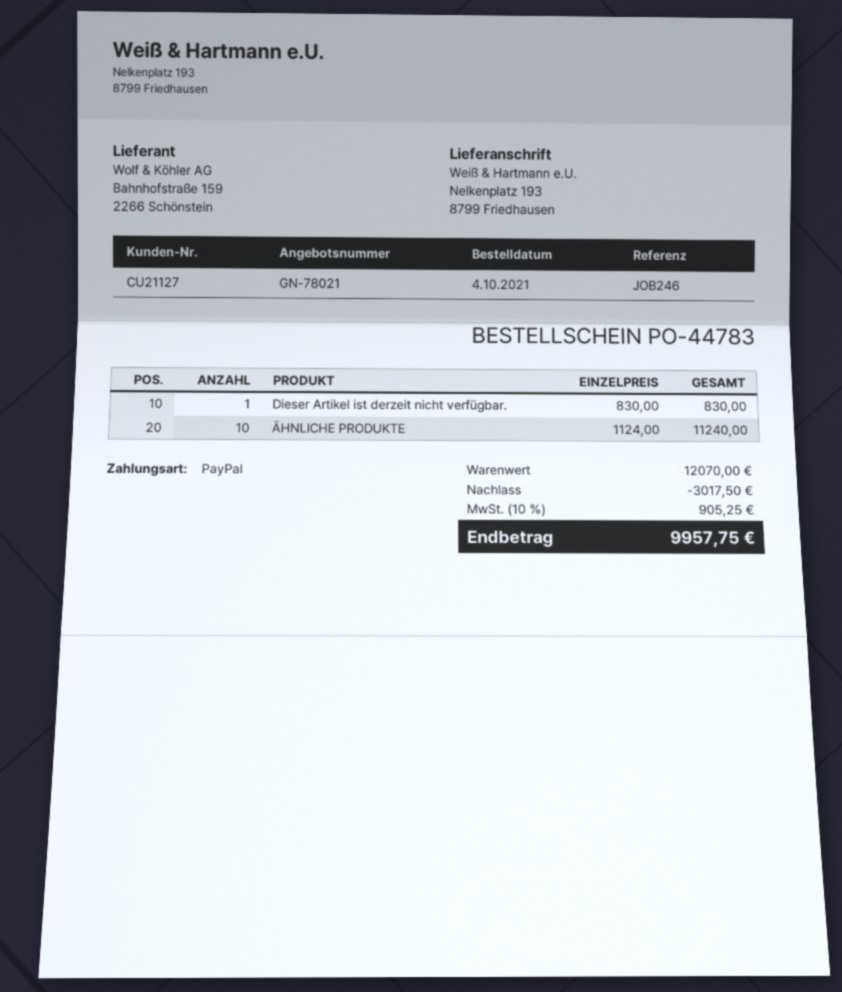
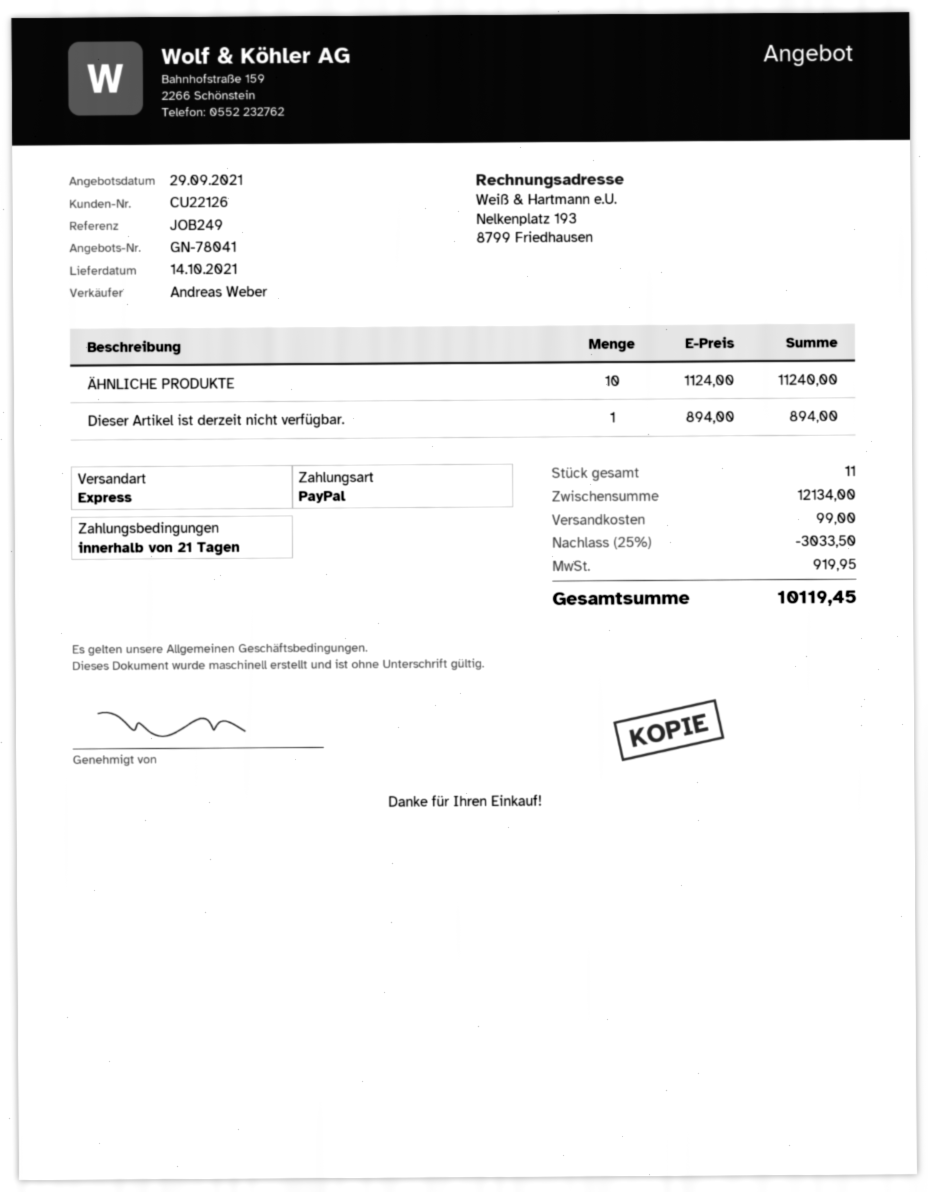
quote number: GN-78021 -> GN-78041
customer number: CU21127 -> CU22126
reference: JOB246 -> JOB249
Dieser Artikel ist derzeit nicht verfügbar.: 1 x 830.00 = 830.00 -> 1 x 894.00 = 894.00
subtotal: 12070.00 -> 12134.00
discount: 3017.50 -> 3033.50
shipping: none -> 99.00
tax: 905.25 -> 919.95
total: 9957.75 -> 10119.45

